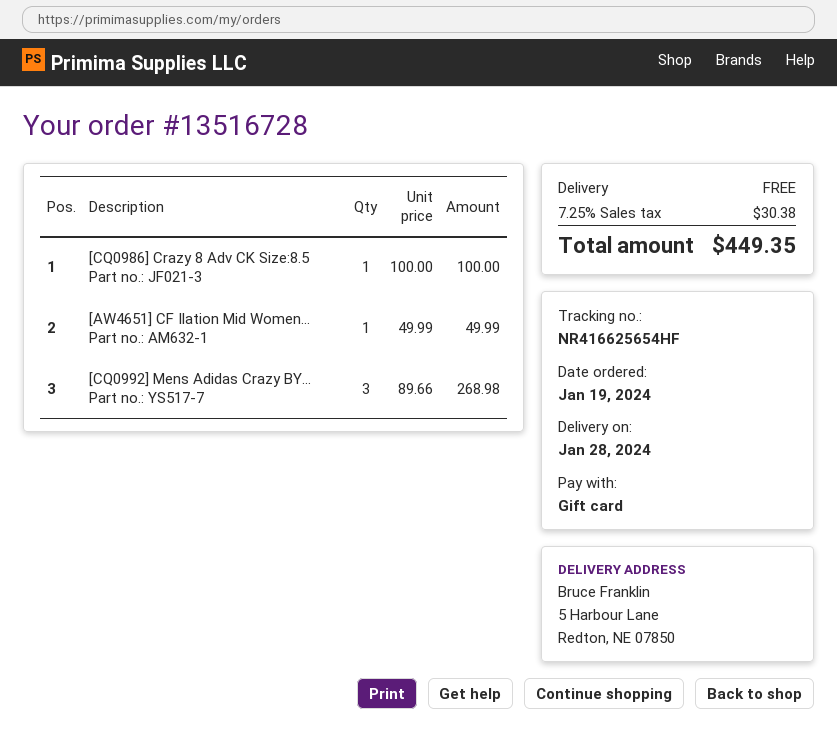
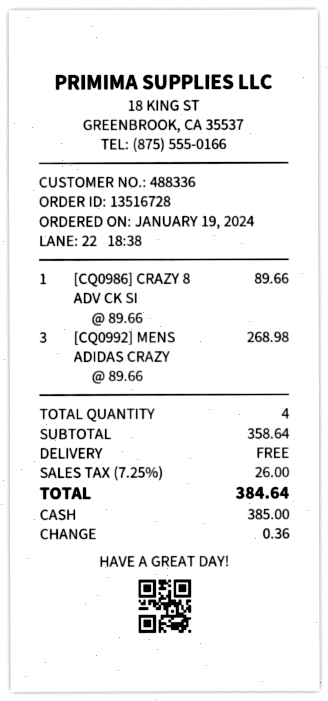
payment method: gift card -> cash
[CQ0986] Crazy 8 Adv CK Size:8.5: 1 x 100.00 = 100.00 -> 1 x 89.66 = 89.66
[AW4651] CF Ilation Mid Women...: 1 x 49.99 = 49.99 -> none
tax: 7.25% = 30.38 -> 7.25% = 26.00
total: 449.35 -> 384.64

